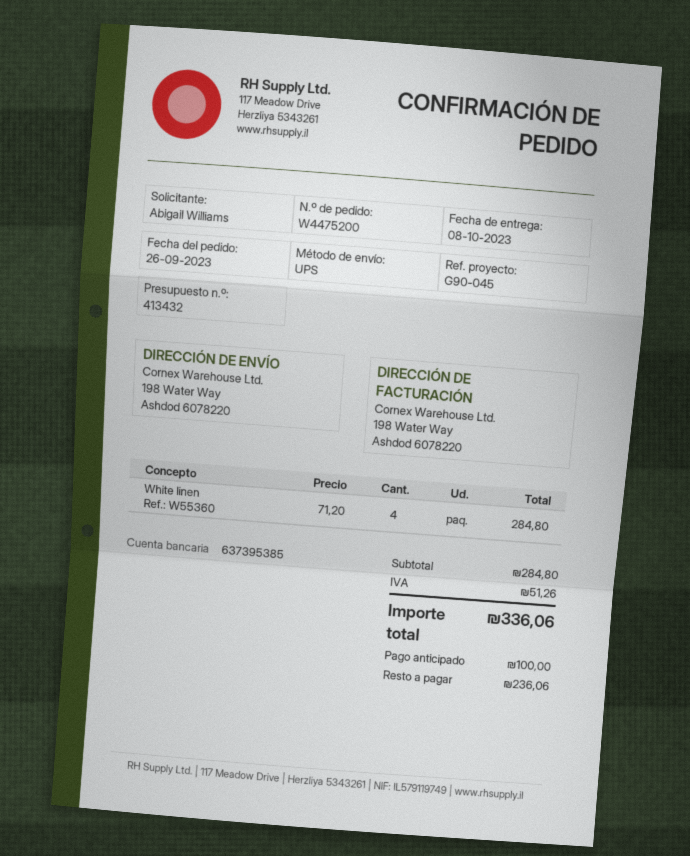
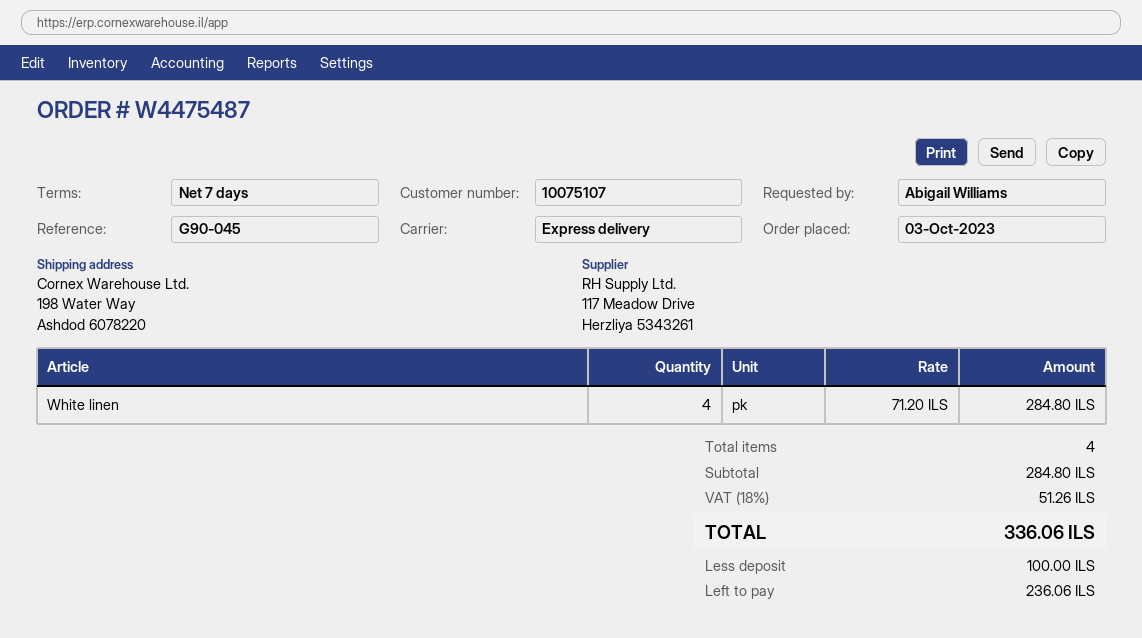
order number: W4475200 -> W4475487
order date: 2023-09-26 -> 2023-10-03
shipping method: UPS -> express

